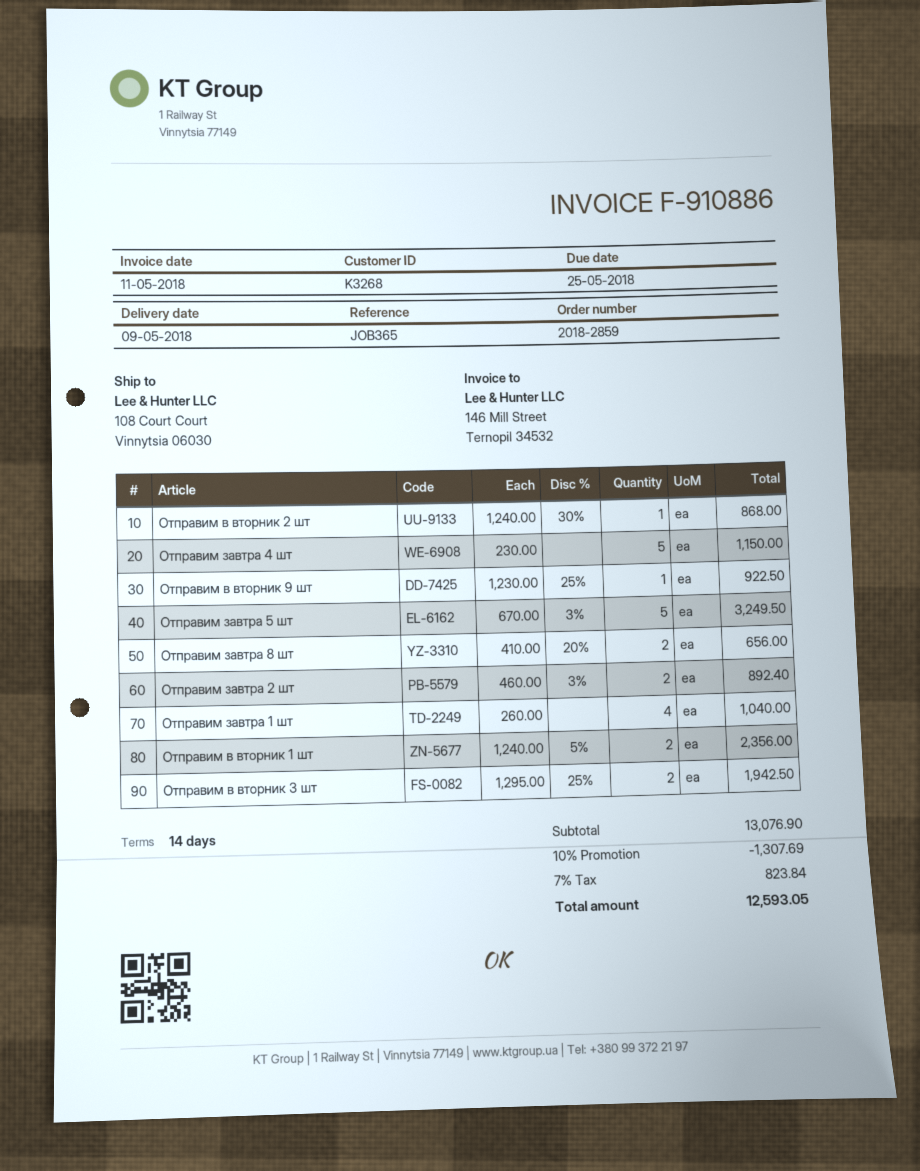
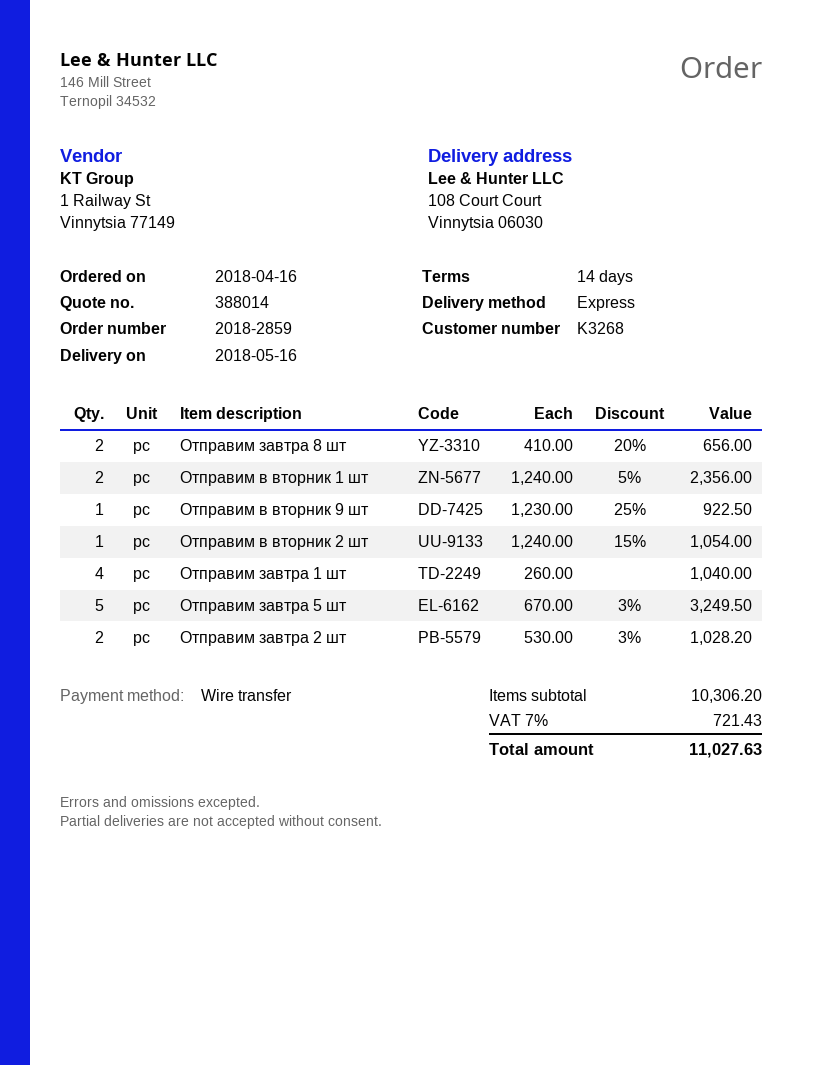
delivery date: 2018-05-09 -> 2018-05-16
Отправим в вторник 2 шт: 1 x 1240.00 - 30% = 868.00 -> 1 x 1240.00 - 15% = 1054.00
Отправим завтра 4 шт: 5 x 230.00 = 1150.00 -> none
Отправим завтра 2 шт: 2 x 460.00 - 3% = 892.40 -> 2 x 530.00 - 3% = 1028.20
Отправим в вторник 3 шт: 2 x 1295.00 - 25% = 1942.50 -> none
subtotal: 13076.90 -> 10306.20
discount: 10% = 1307.69 -> none
tax: 7% = 823.84 -> 7% = 721.43
total: 12593.05 -> 11027.63

